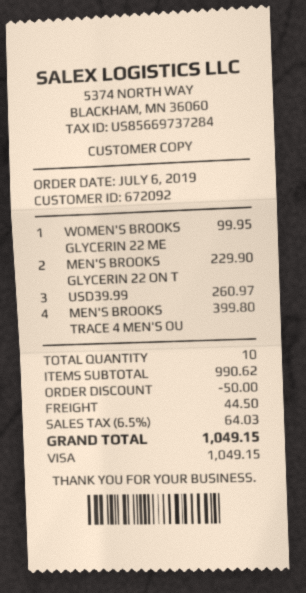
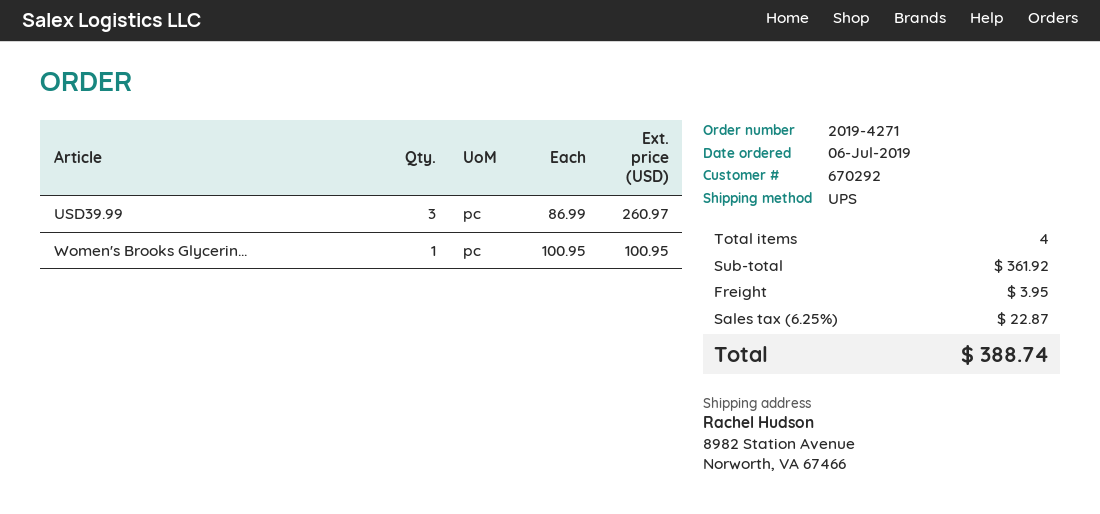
customer number: 672092 -> 670292
WOMEN'S BROOKS GLYCERIN 22 ME: 1 for 99.95 -> 1 for 100.95
MEN'S BROOKS GLYCERIN 22 ON T: 2 for 229.90 -> none
MEN'S BROOKS TRACE 4 MEN'S OU: 4 for 399.80 -> none
total quantity: 10 -> 4
subtotal: 990.62 -> 361.92
discount: 50.00 -> none
shipping: 44.50 -> 3.95
tax: 6.5% = 64.03 -> 6.25% = 22.87
total: 1049.15 -> 388.74

